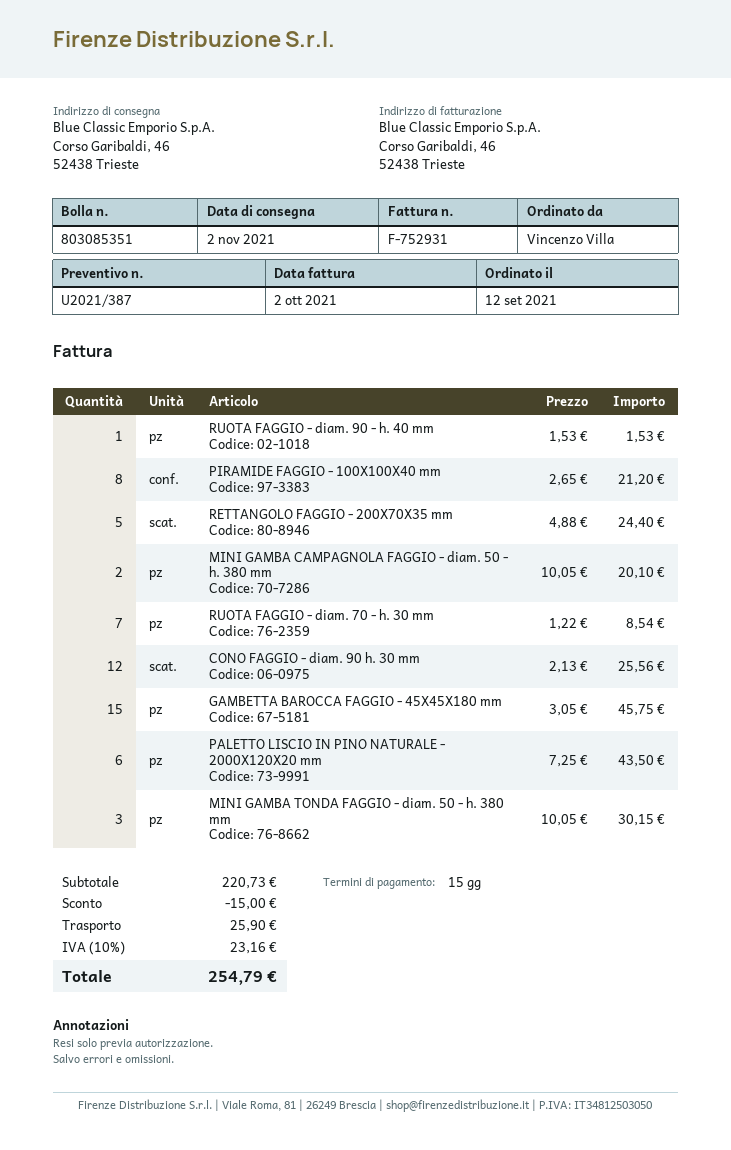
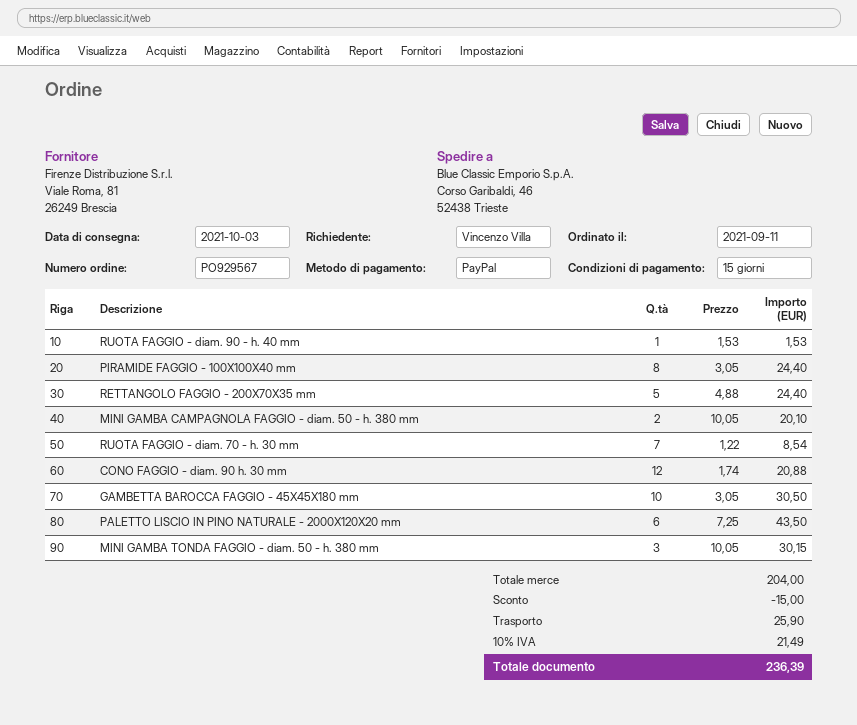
order date: 2021-09-12 -> 2021-09-11
delivery date: 2021-11-02 -> 2021-10-03
PIRAMIDE FAGGIO - 100X100X40 mm: 8 x 2.65 = 21.20 -> 8 x 3.05 = 24.40
CONO FAGGIO - diam. 90 h. 30 mm: 12 x 2.13 = 25.56 -> 12 x 1.74 = 20.88
GAMBETTA BAROCCA FAGGIO - 45X45X180 mm: 15 x 3.05 = 45.75 -> 10 x 3.05 = 30.50
subtotal: 220.73 -> 204.00
tax: 10% = 23.16 -> 10% = 21.49
total: 254.79 -> 236.39

